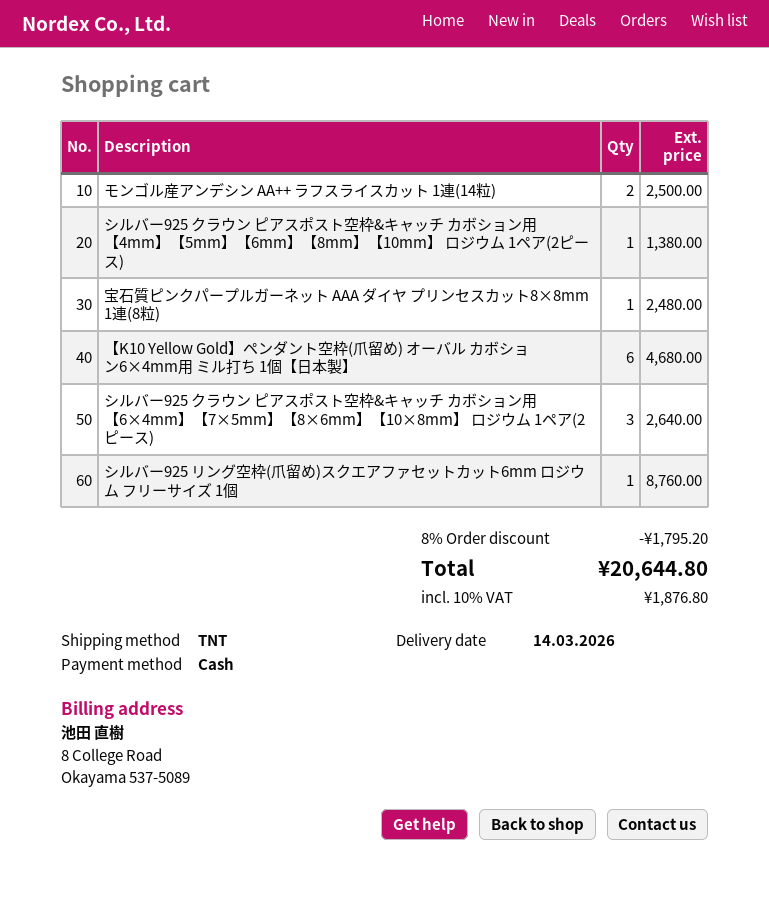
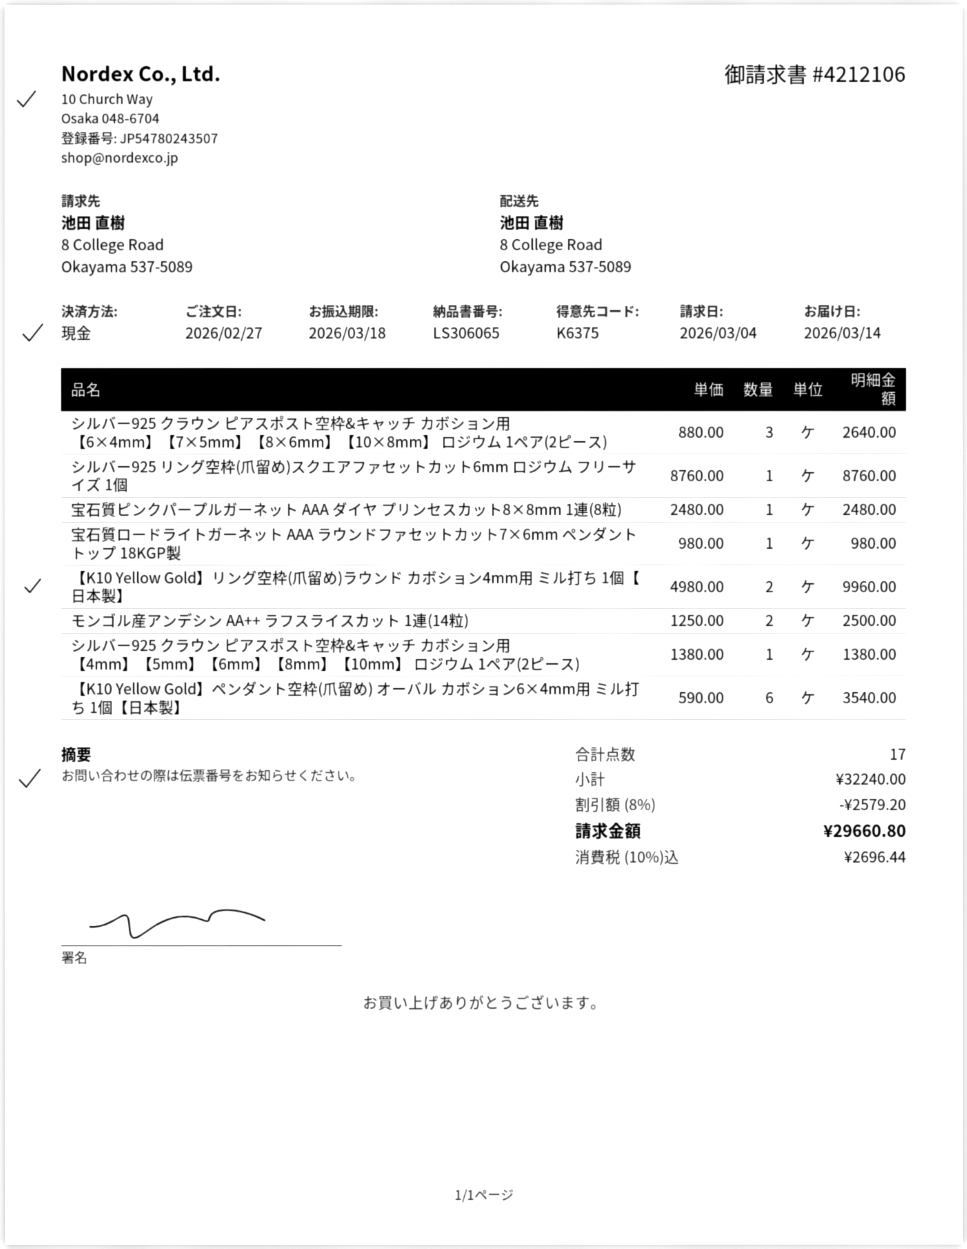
【K10 Yellow Gold】ペンダント空枠(爪留め) オーバル カボション6×4mm用 ミル打ち 1個【日本製】: 6 for 4680.00 -> 6 for 3540.00
宝石質ロードライトガーネット AAA ラウンドファセットカット7×6mm ペンダントトップ 18KGP製: none -> 1 for 980.00
【K10 Yellow Gold】リング空枠(爪留め)ラウンド カボション4mm用 ミル打ち 1個【日本製】: none -> 2 for 9960.00
discount: 8% = 1795.20 -> 8% = 2579.20
tax: 10% = 1876.80 -> 10% = 2696.44
total: 20644.80 -> 29660.80

